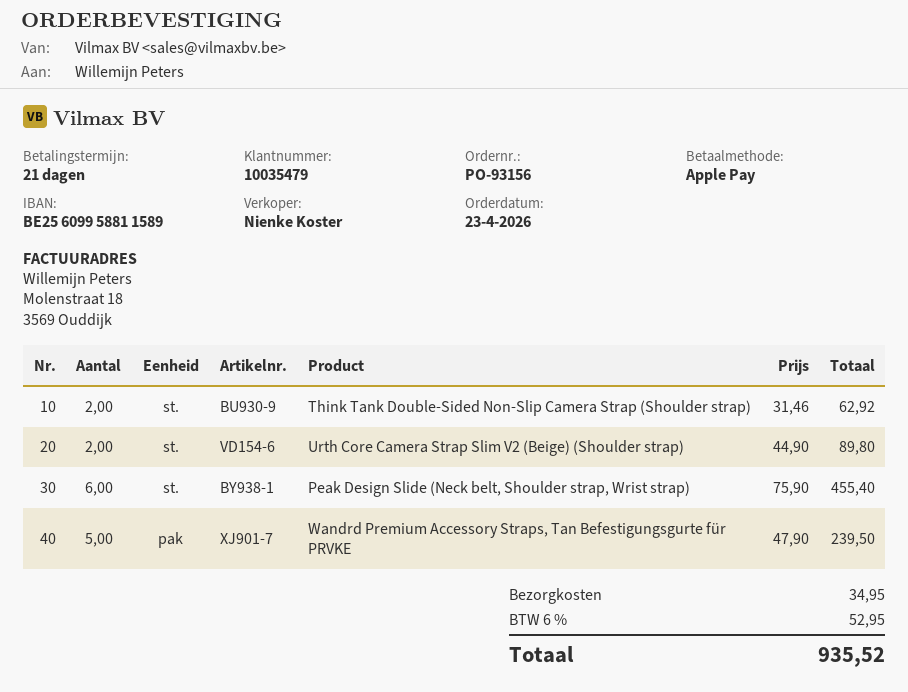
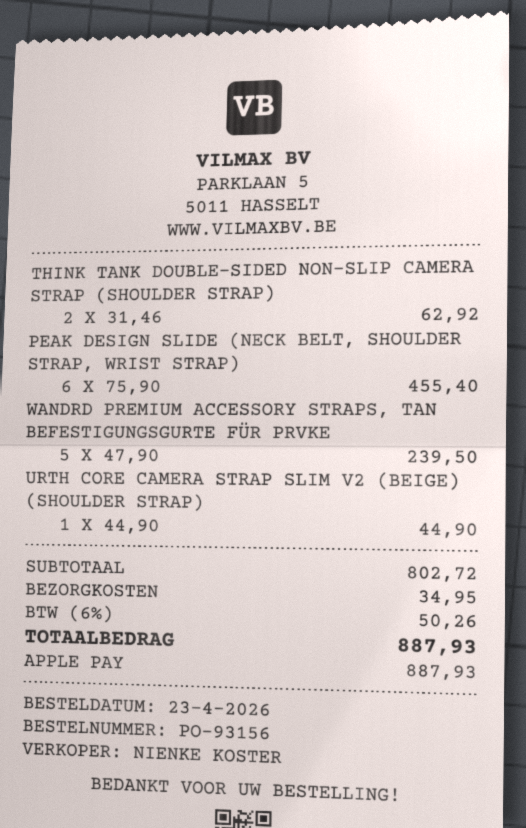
Urth Core Camera Strap Slim V2 (Beige) (Shoulder strap): 2 x 44.90 = 89.80 -> 1 x 44.90 = 44.90
tax: 6% = 52.95 -> 6% = 50.26
total: 935.52 -> 887.93

